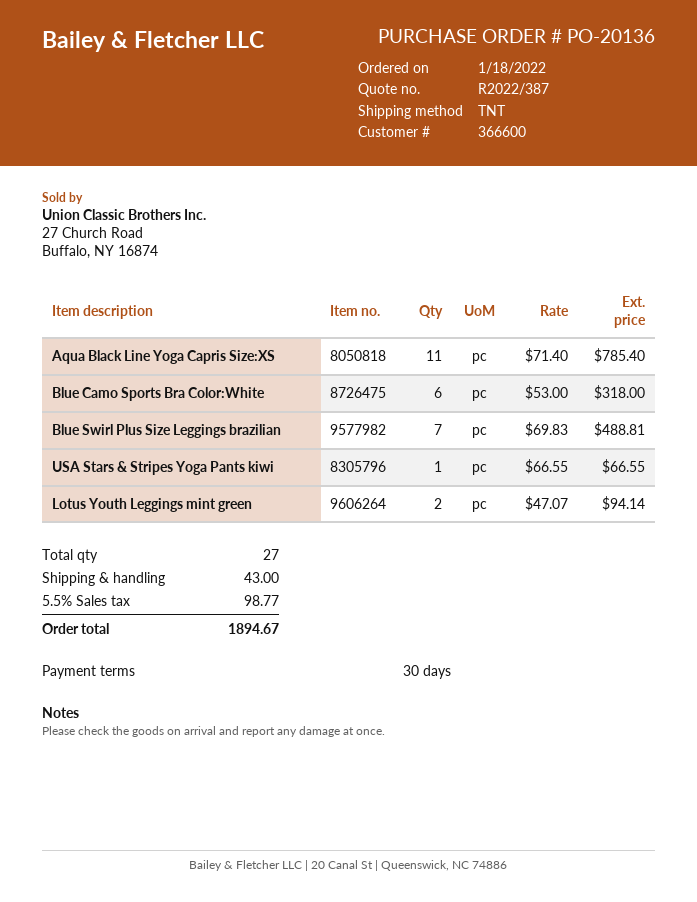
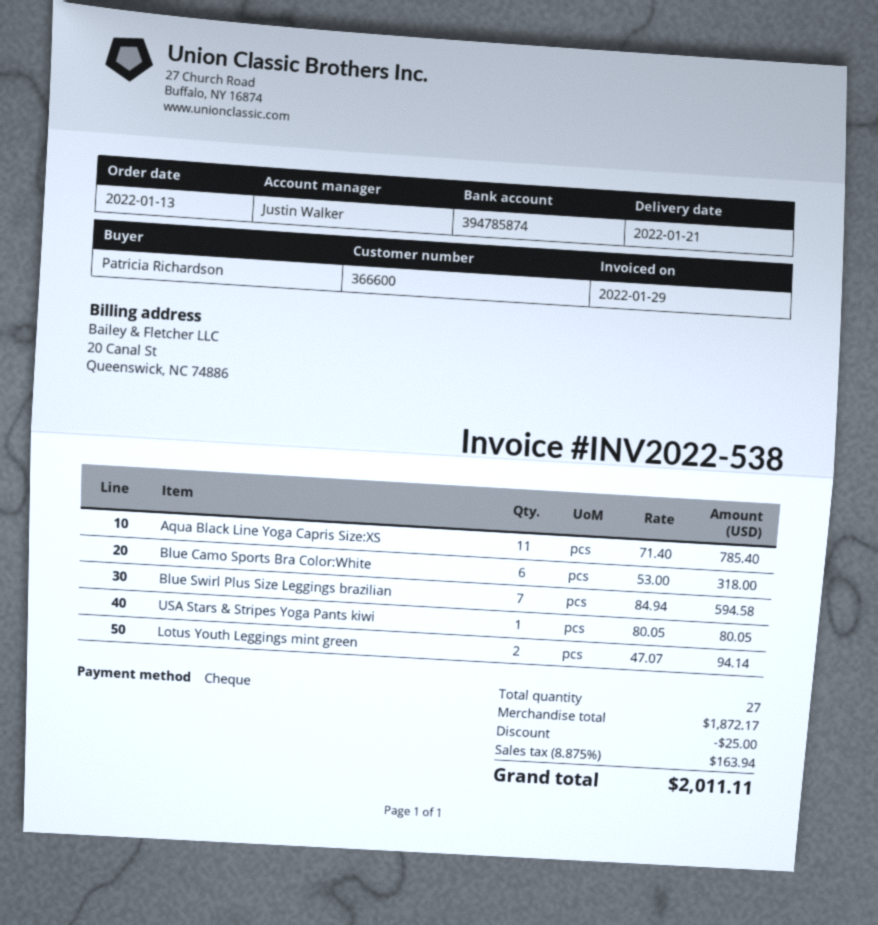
order date: 2022-01-18 -> 2022-01-13
Blue Swirl Plus Size Leggings brazilian: 7 x 69.83 = 488.81 -> 7 x 84.94 = 594.58
USA Stars & Stripes Yoga Pants kiwi: 1 x 66.55 = 66.55 -> 1 x 80.05 = 80.05
discount: none -> 25.00
shipping: 43.00 -> none
tax: 5.5% = 98.77 -> 8.875% = 163.94
total: 1894.67 -> 2011.11

